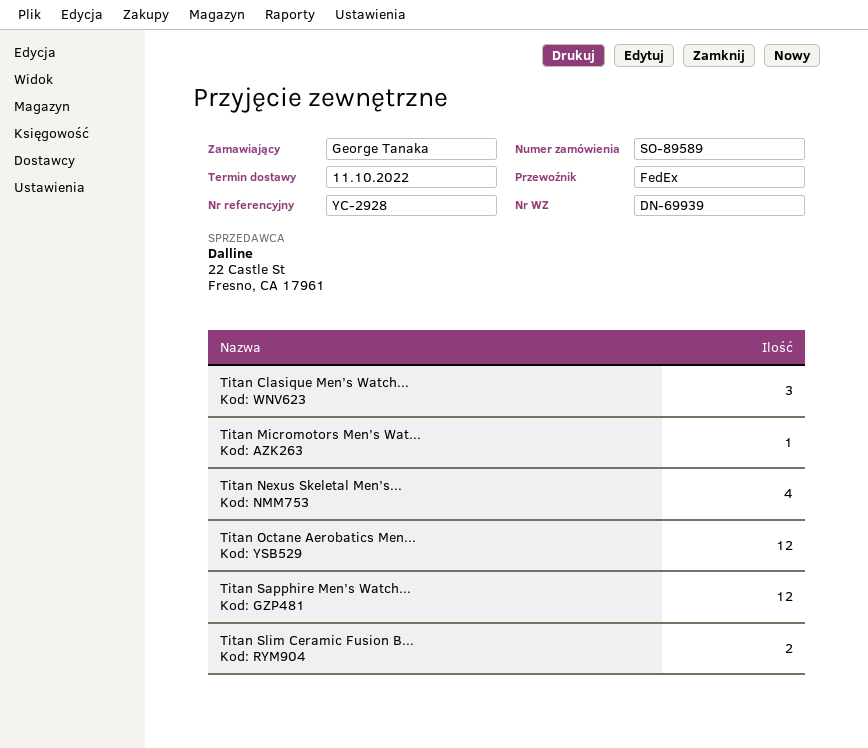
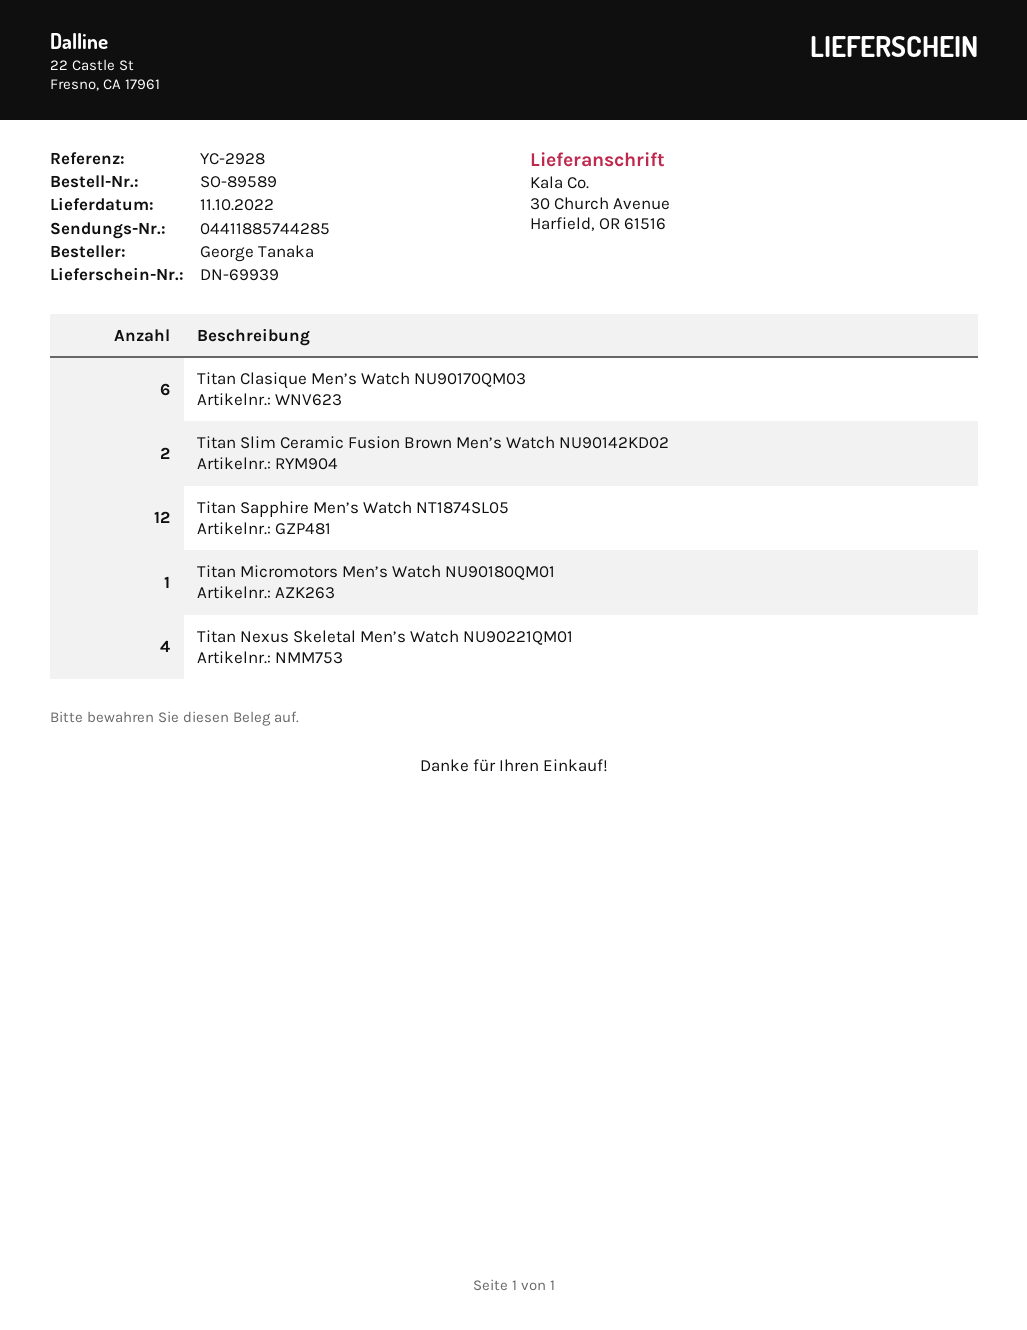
Titan Clasique Men’s Watch...: 3 -> 6
Titan Octane Aerobatics Men...: 12 -> none

